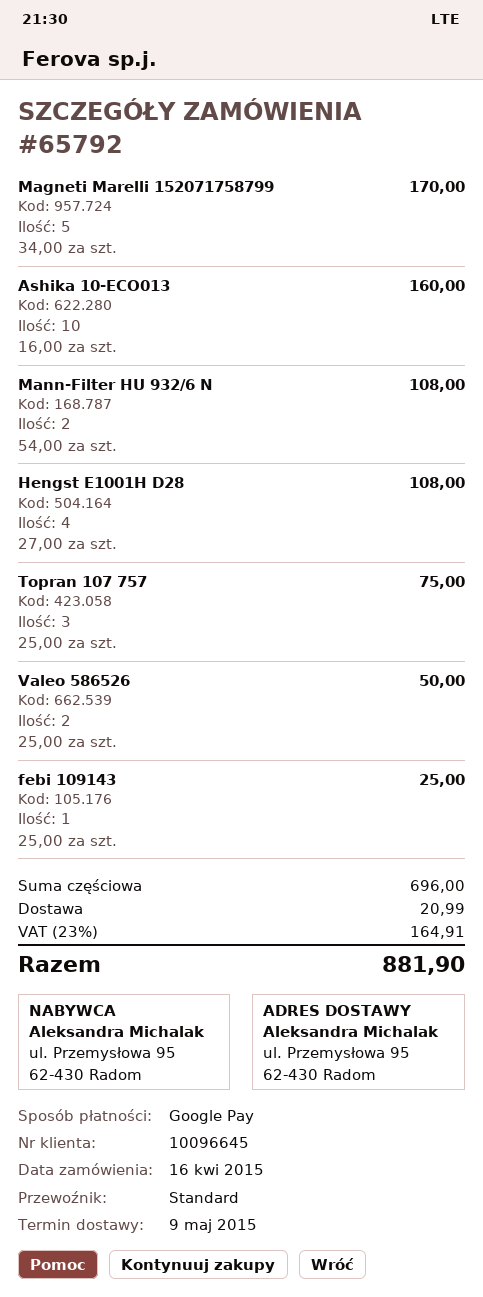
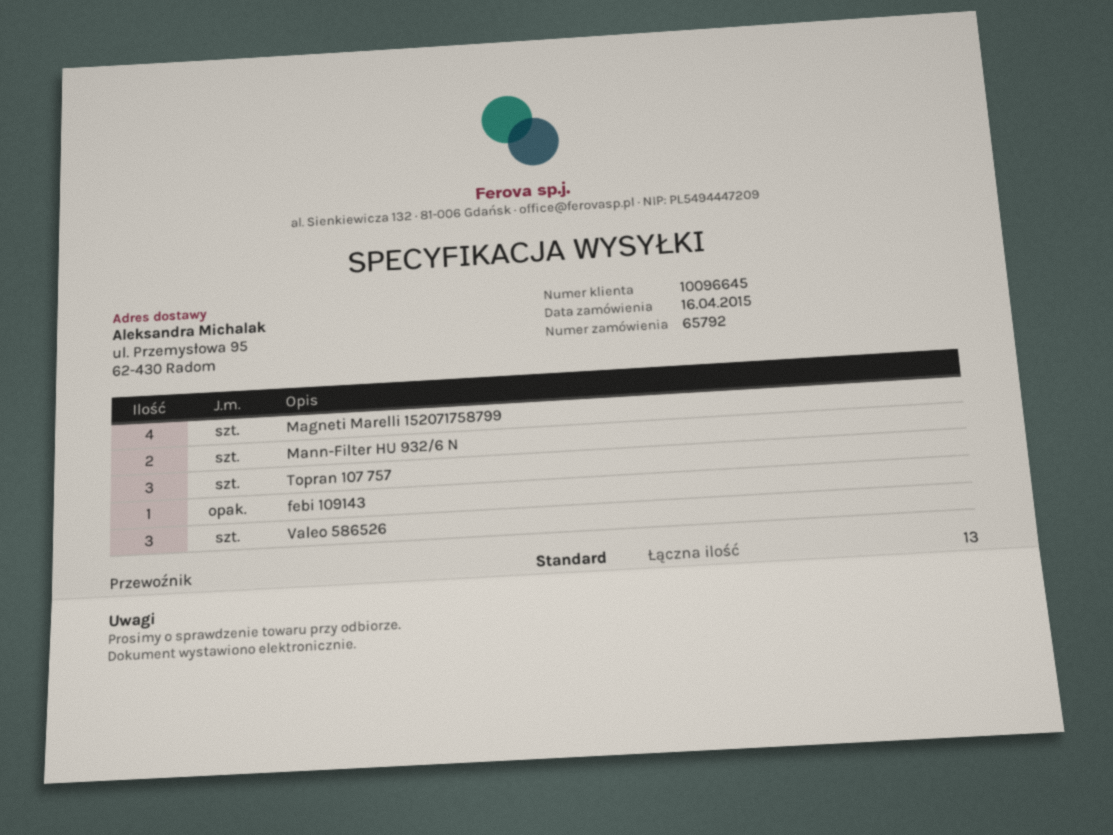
Magneti Marelli 152071758799: 5 -> 4
Ashika 10-ECO013: 10 -> none
Hengst E1001H D28: 4 -> none
Valeo 586526: 2 -> 3

